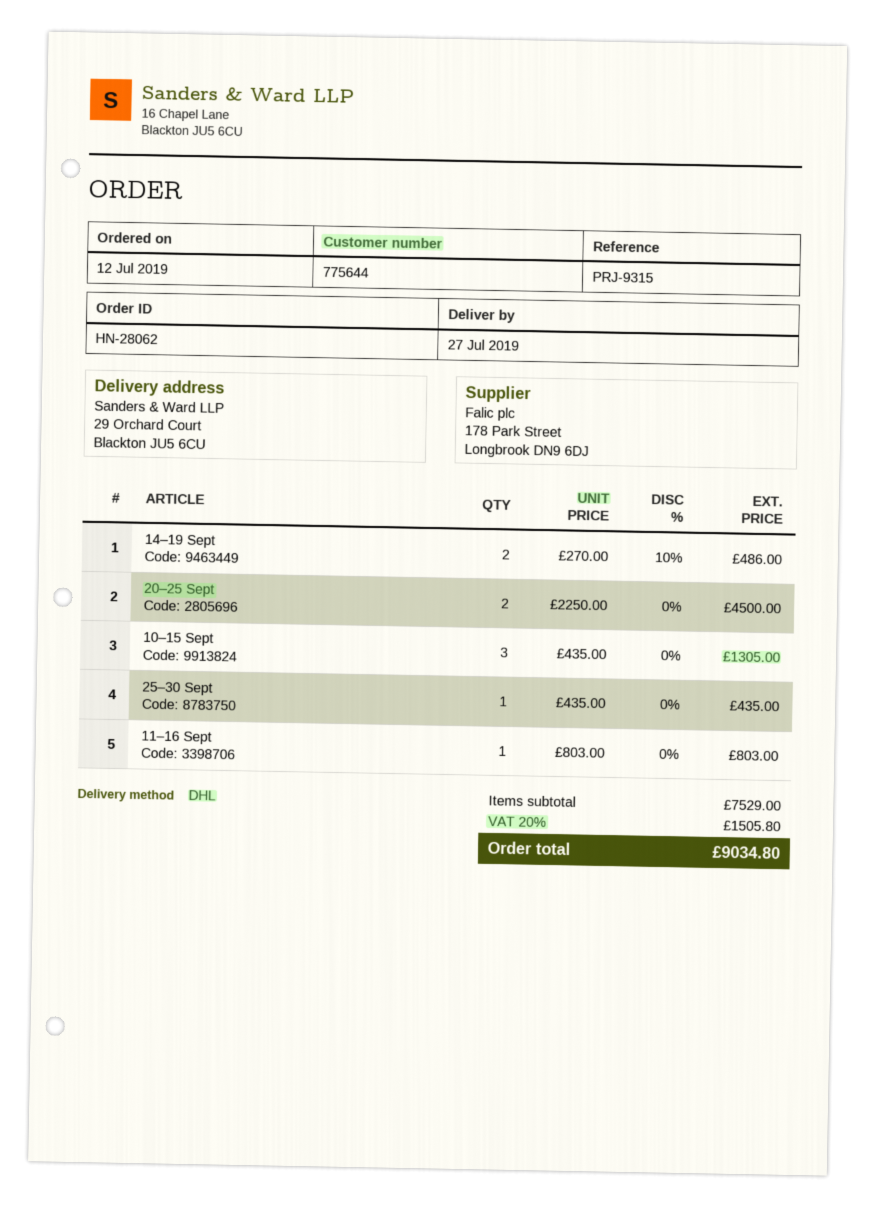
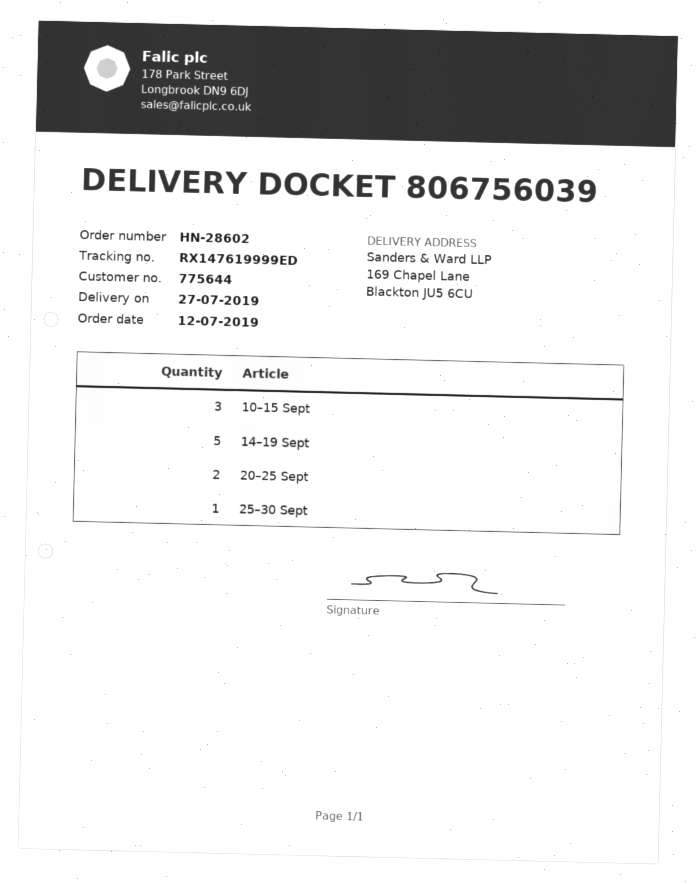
order number: HN-28062 -> HN-28602
ship to: 29 Orchard Court, Blackton JU5 6CU -> 169 Chapel Lane, Blackton JU5 6CU
14–19 Sept: 2 -> 5
11–16 Sept: 1 -> none

